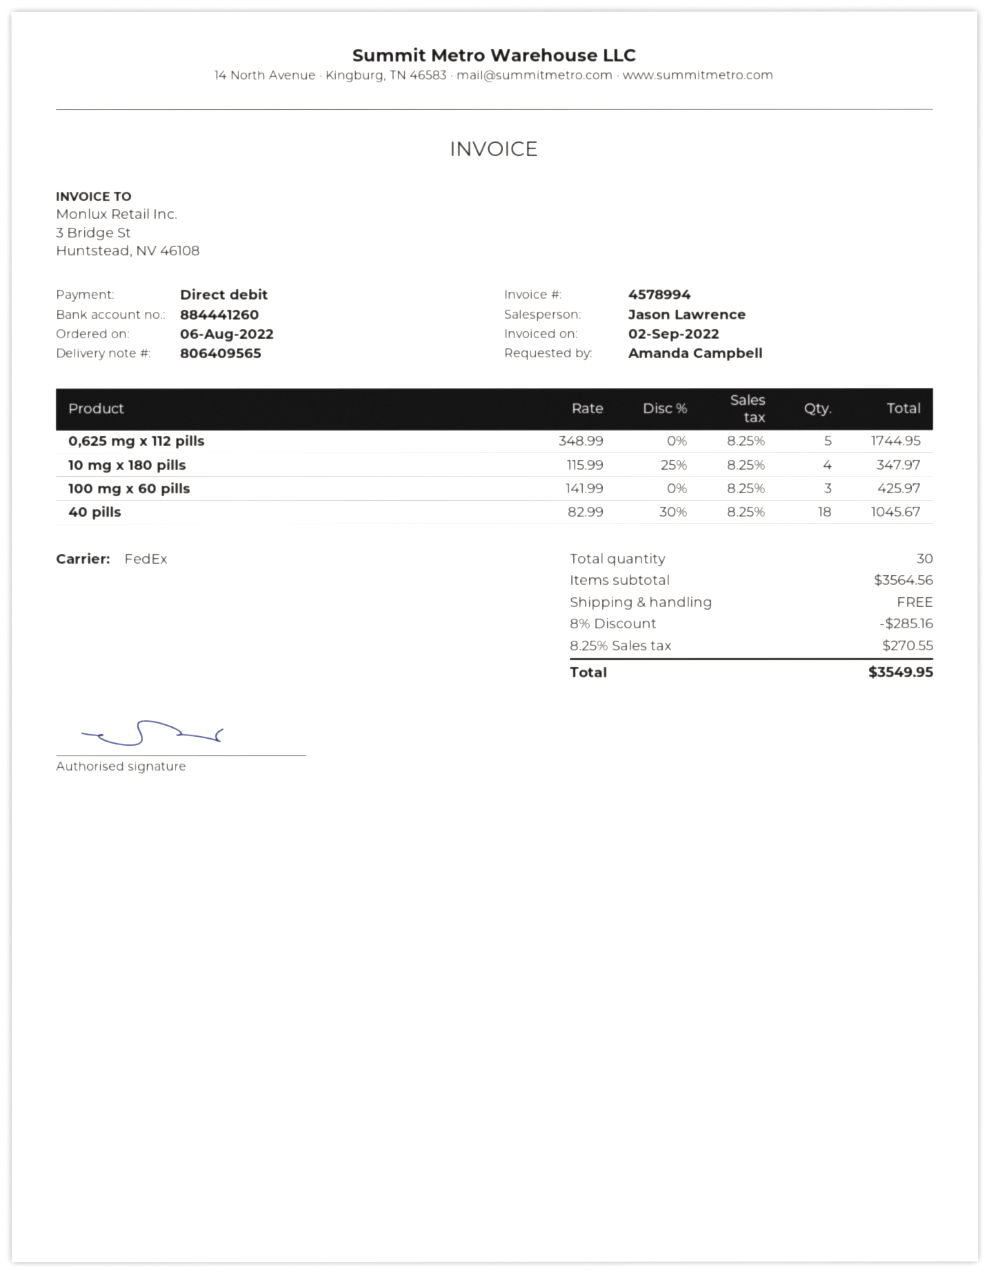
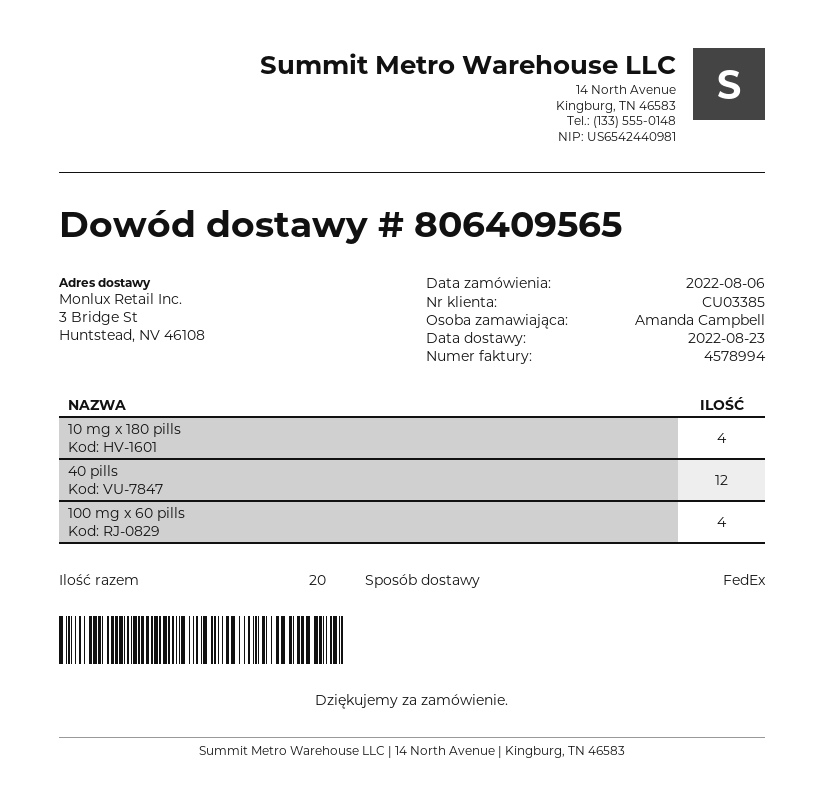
0,625 mg x 112 pills: 5 -> none
100 mg x 60 pills: 3 -> 4
40 pills: 18 -> 12
total quantity: 30 -> 20

